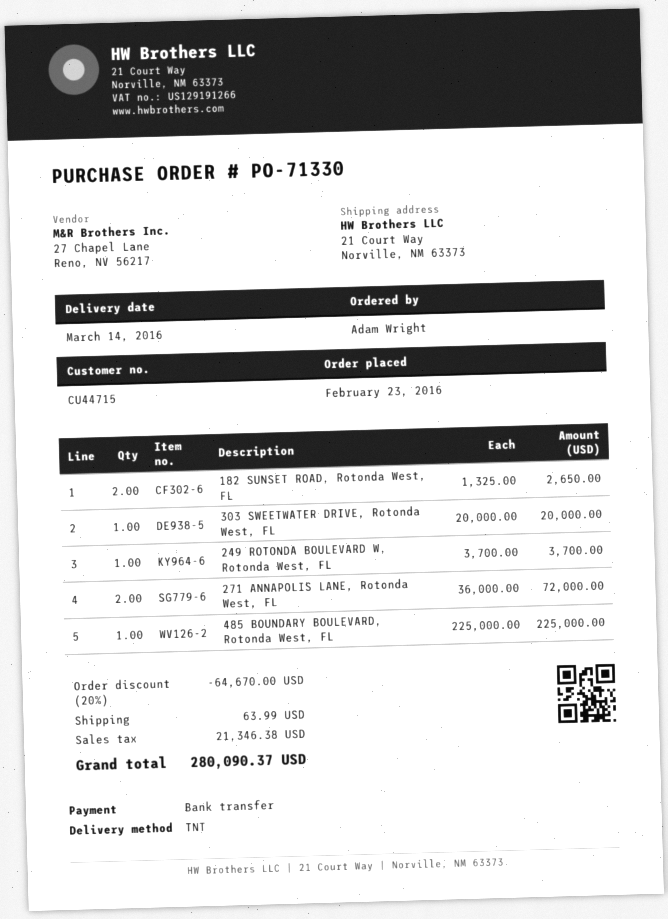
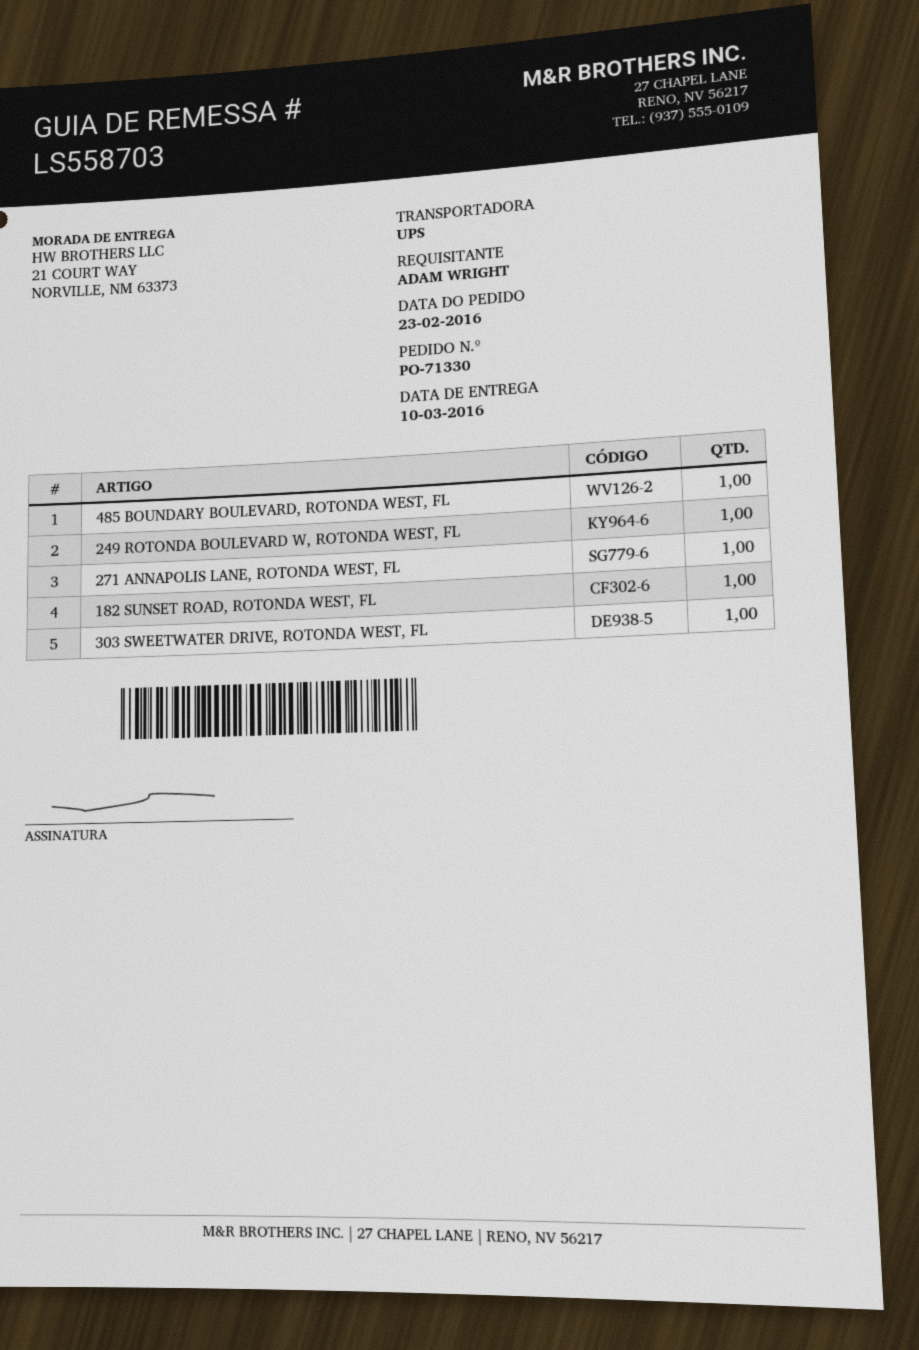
delivery date: 2016-03-14 -> 2016-03-10
shipping method: TNT -> UPS
182 SUNSET ROAD, Rotonda West, FL: 2 -> 1
271 ANNAPOLIS LANE, Rotonda West, FL: 2 -> 1

